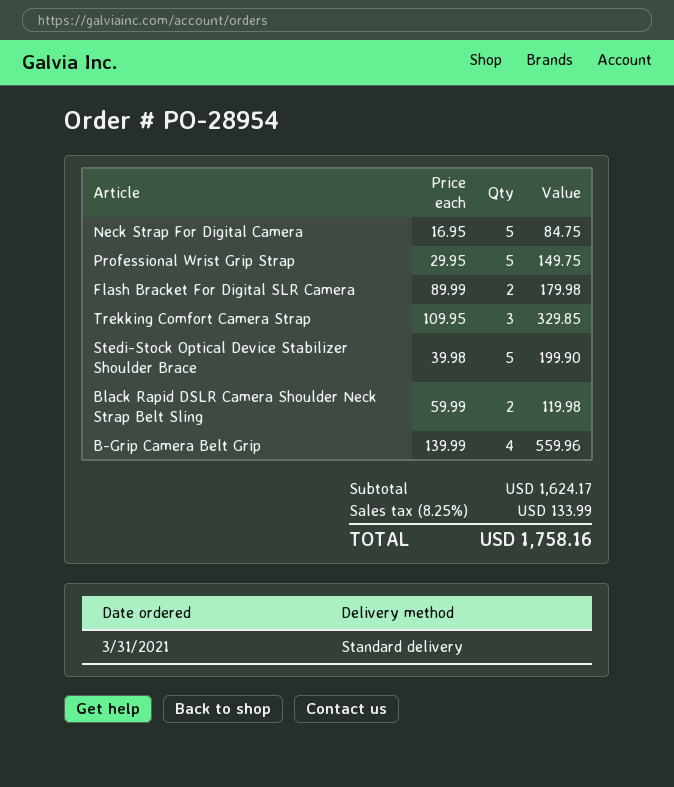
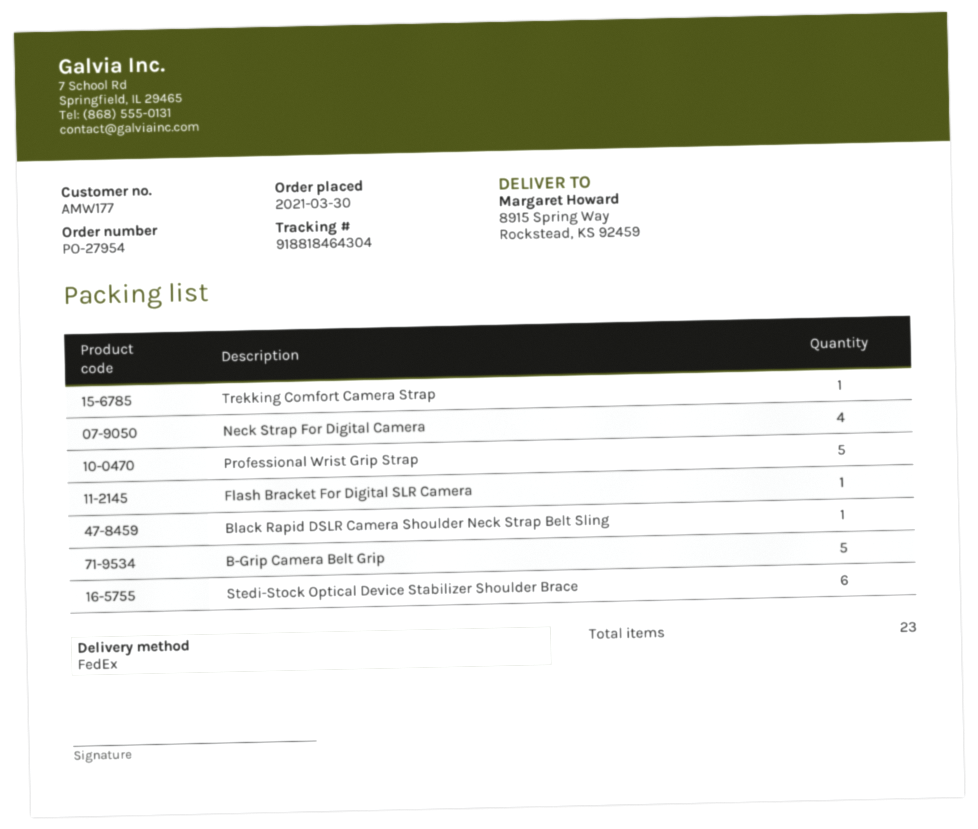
order number: PO-28954 -> PO-27954
order date: 2021-03-31 -> 2021-03-30
shipping method: standard -> FedEx
Neck Strap For Digital Camera: 5 -> 4
Flash Bracket For Digital SLR Camera: 2 -> 1
Trekking Comfort Camera Strap: 3 -> 1
Stedi-Stock Optical Device Stabilizer Shoulder Brace: 5 -> 6
Black Rapid DSLR Camera Shoulder Neck Strap Belt Sling: 2 -> 1
B-Grip Camera Belt Grip: 4 -> 5

